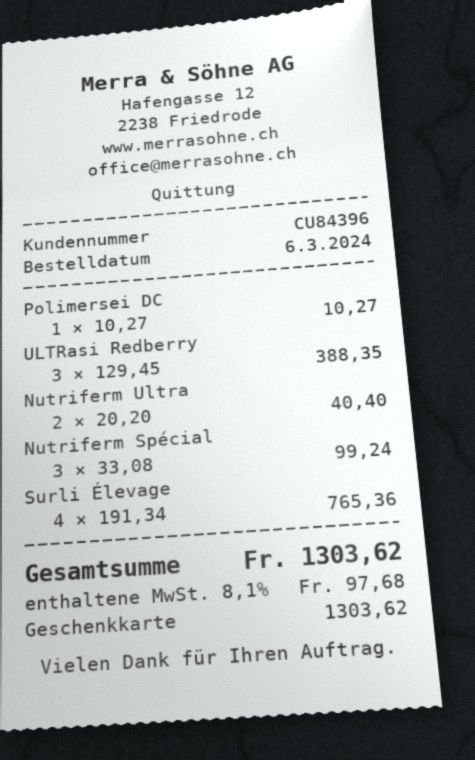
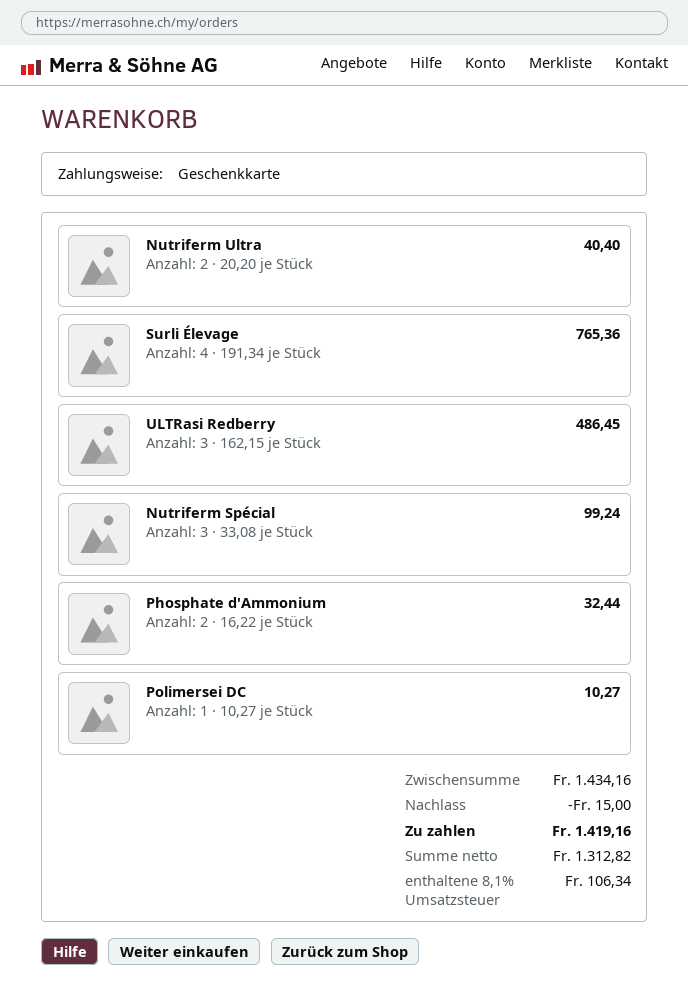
ULTRasi Redberry: 3 x 129.45 = 388.35 -> 3 x 162.15 = 486.45
Phosphate d'Ammonium: none -> 2 x 16.22 = 32.44
discount: none -> 15.00
tax: 8.1% = 97.68 -> 8.1% = 106.34
total: 1303.62 -> 1419.16

